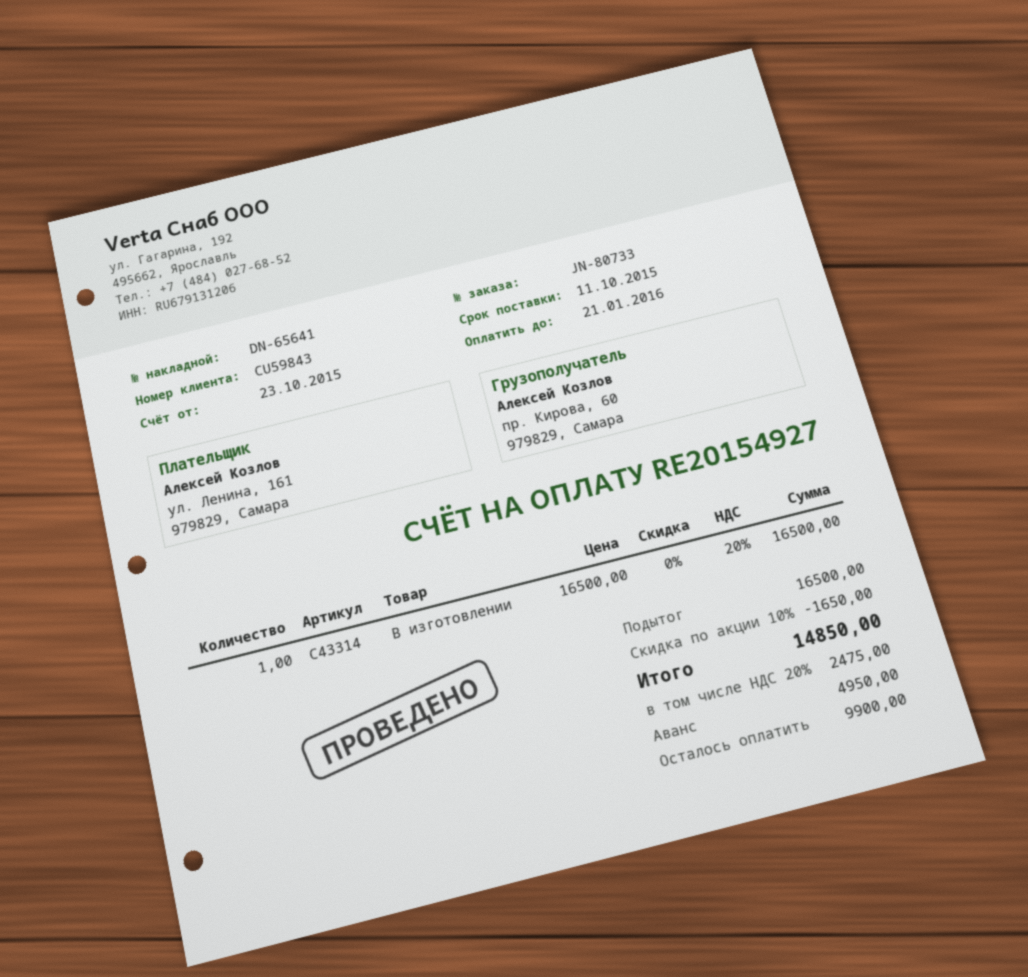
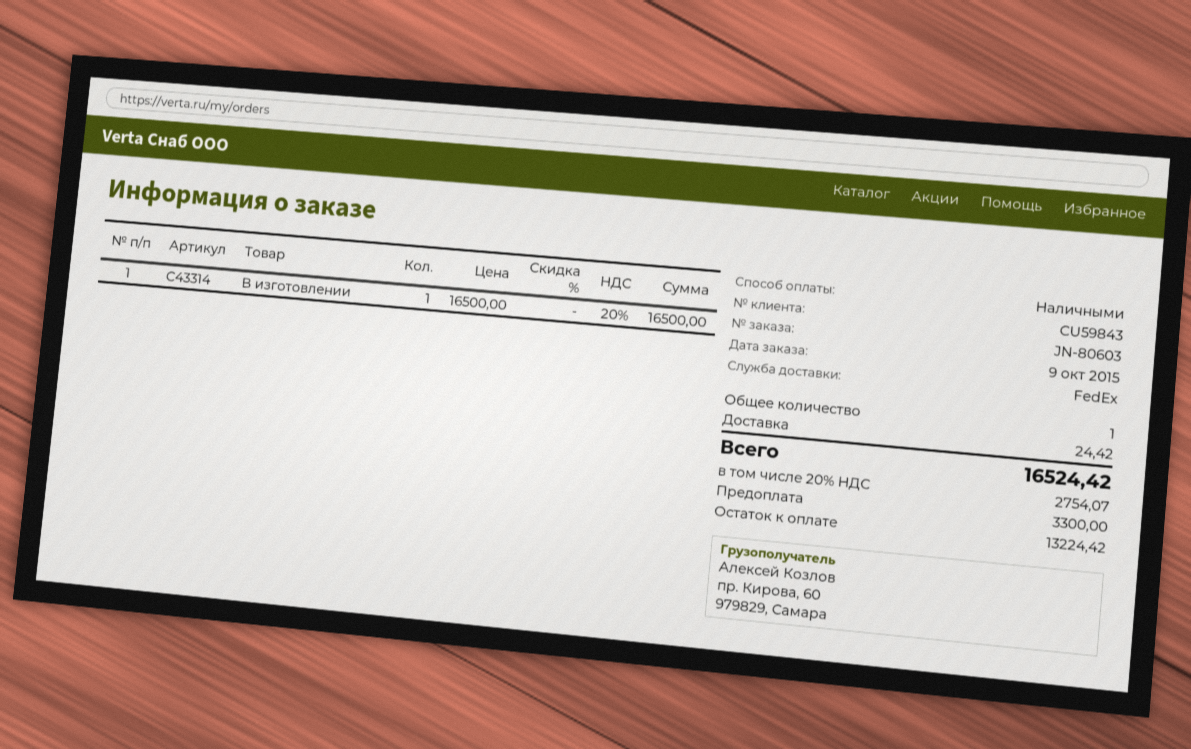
order number: JN-80733 -> JN-80603
discount: 10% = 1650.00 -> none
shipping: none -> 24.42
tax: 20% = 2475.00 -> 20% = 2754.07
total: 14850.00 -> 16524.42
deposit: 4950.00 -> 3300.00
balance: 9900.00 -> 13224.42

